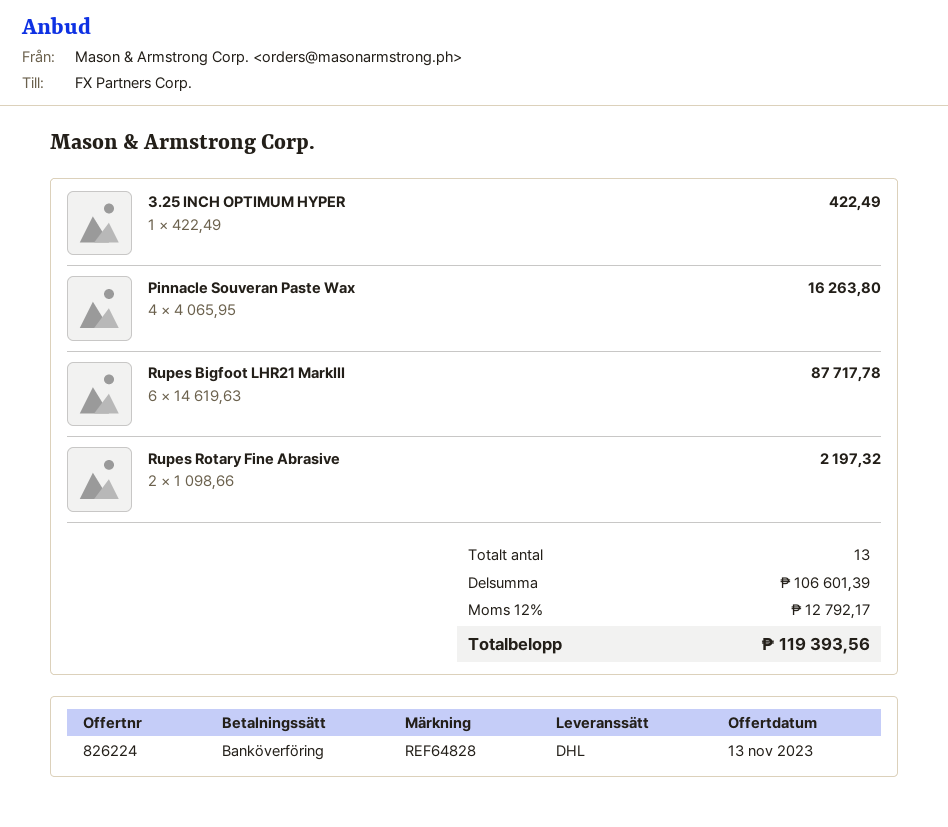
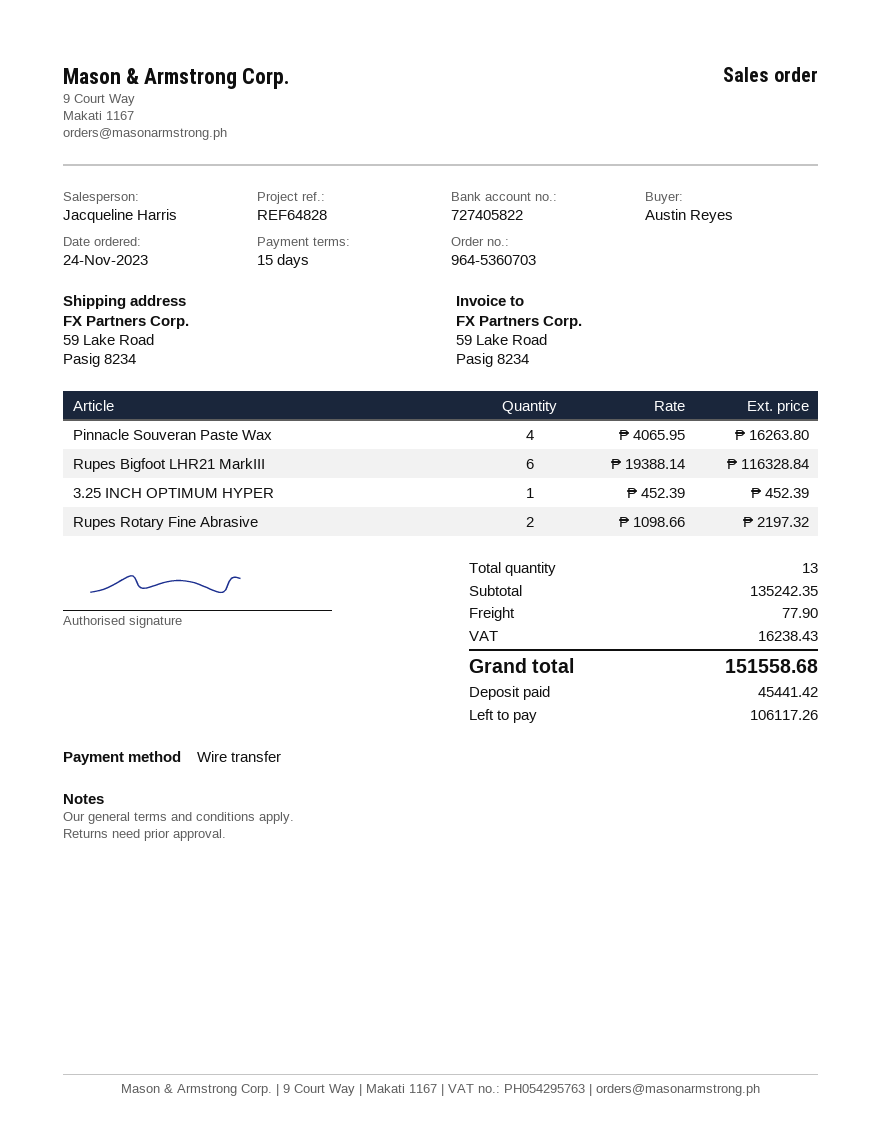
3.25 INCH OPTIMUM HYPER: 1 x 422.49 = 422.49 -> 1 x 452.39 = 452.39
Rupes Bigfoot LHR21 MarkIII: 6 x 14619.63 = 87717.78 -> 6 x 19388.14 = 116328.84
subtotal: 106601.39 -> 135242.35
shipping: none -> 77.90
tax: 12792.17 -> 16238.43
total: 119393.56 -> 151558.68

